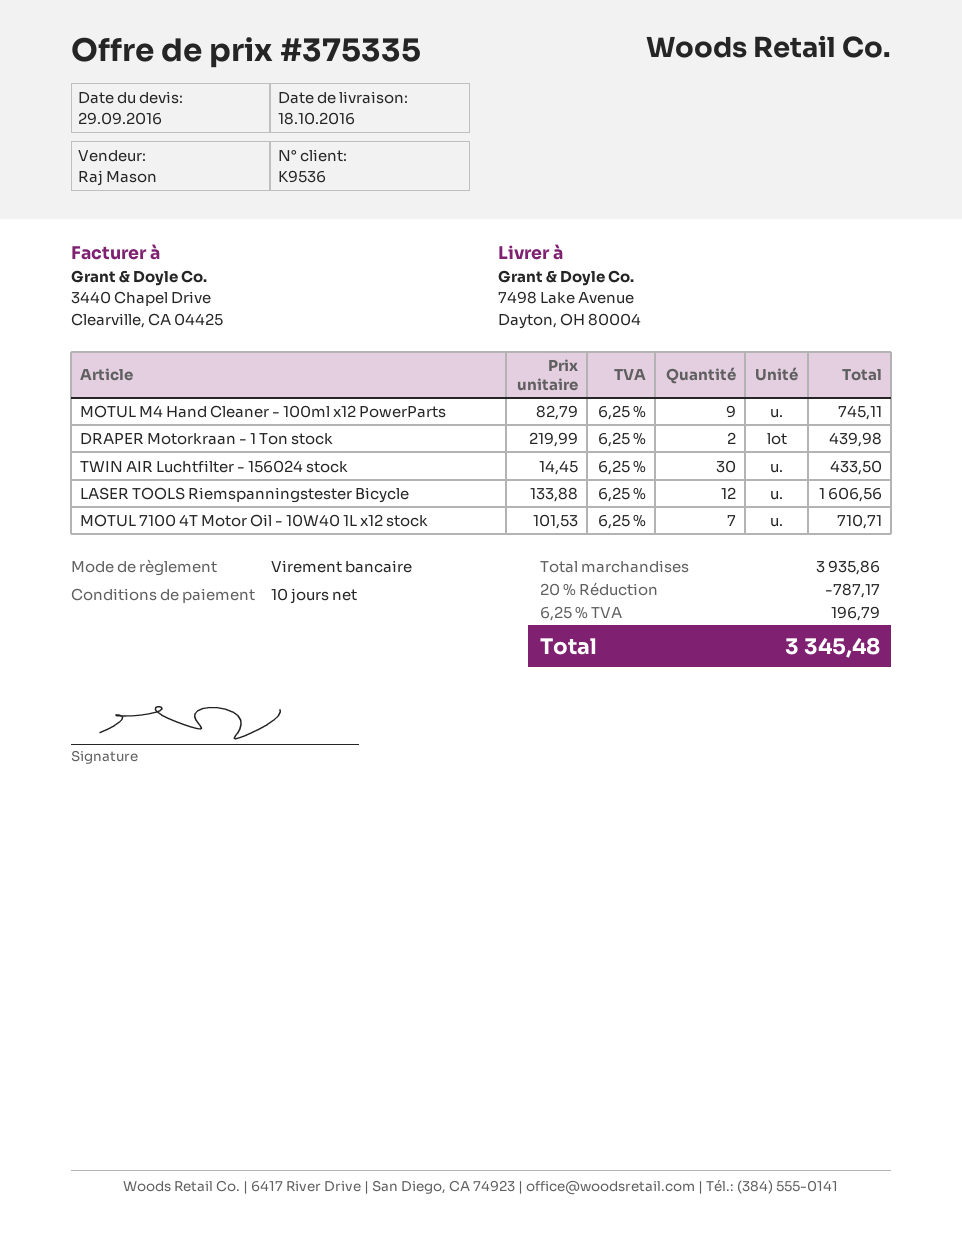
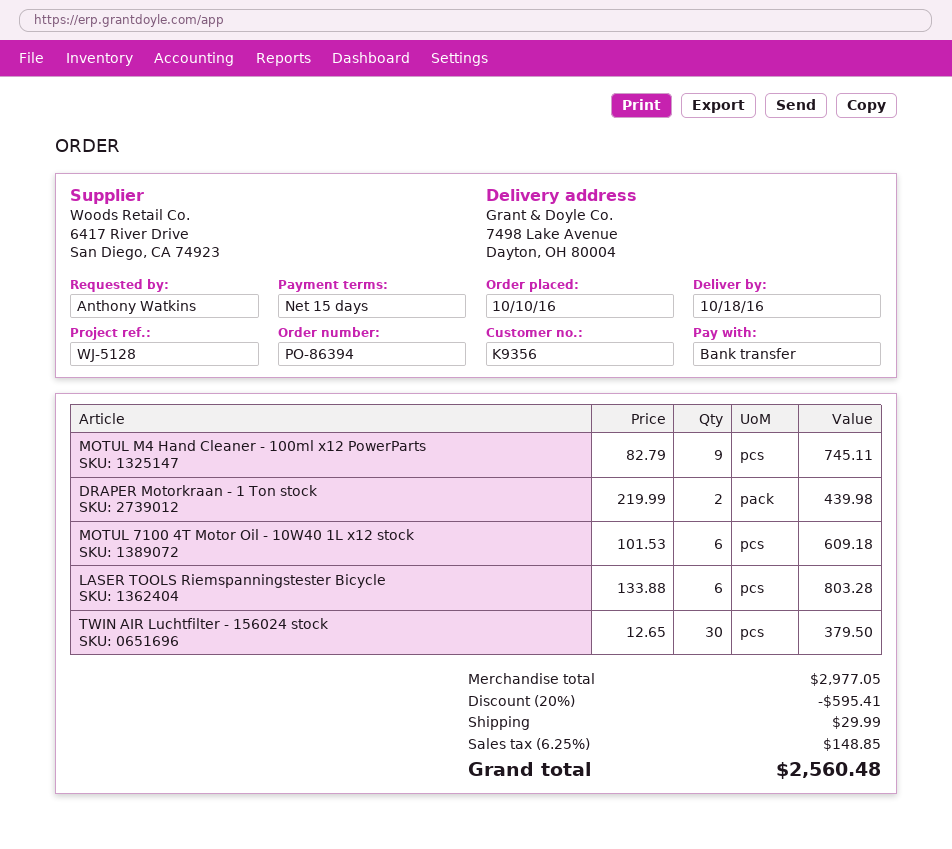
payment terms: 10 days -> 15 days
customer number: K9536 -> K9356
TWIN AIR Luchtfilter - 156024 stock: 30 x 14.45 = 433.50 -> 30 x 12.65 = 379.50
LASER TOOLS Riemspanningstester Bicycle: 12 x 133.88 = 1606.56 -> 6 x 133.88 = 803.28
MOTUL 7100 4T Motor Oil - 10W40 1L x12 stock: 7 x 101.53 = 710.71 -> 6 x 101.53 = 609.18
subtotal: 3935.86 -> 2977.05
discount: 20% = 787.17 -> 20% = 595.41
shipping: none -> 29.99
tax: 6.25% = 196.79 -> 6.25% = 148.85
total: 3345.48 -> 2560.48

